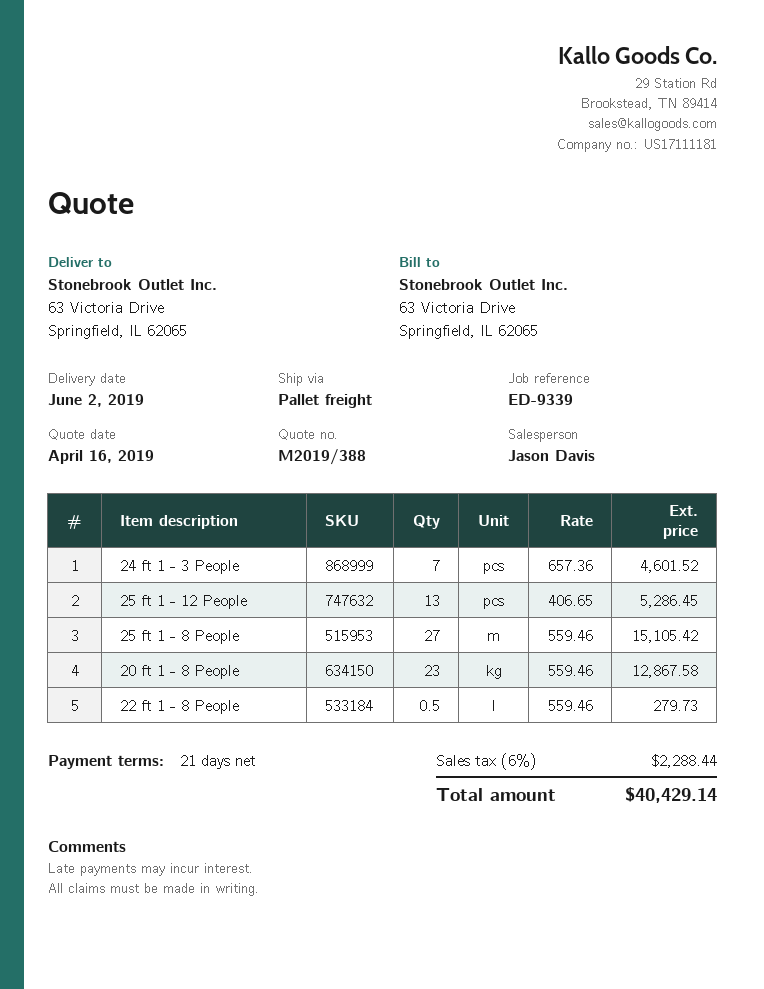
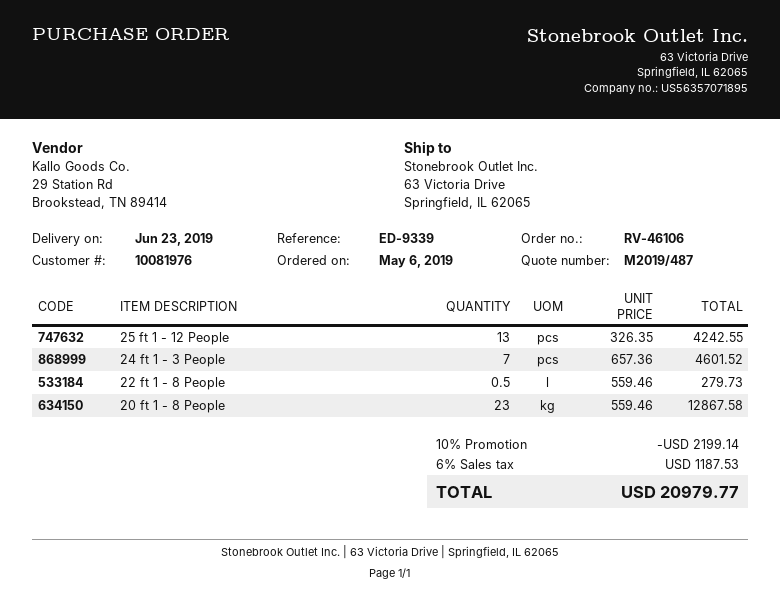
quote number: M2019/388 -> M2019/487
delivery date: 2019-06-02 -> 2019-06-23
25 ft 1 - 12 People: 13 x 406.65 = 5286.45 -> 13 x 326.35 = 4242.55
25 ft 1 - 8 People: 27 x 559.46 = 15105.42 -> none
discount: none -> 10% = 2199.14
tax: 6% = 2288.44 -> 6% = 1187.53
total: 40429.14 -> 20979.77

